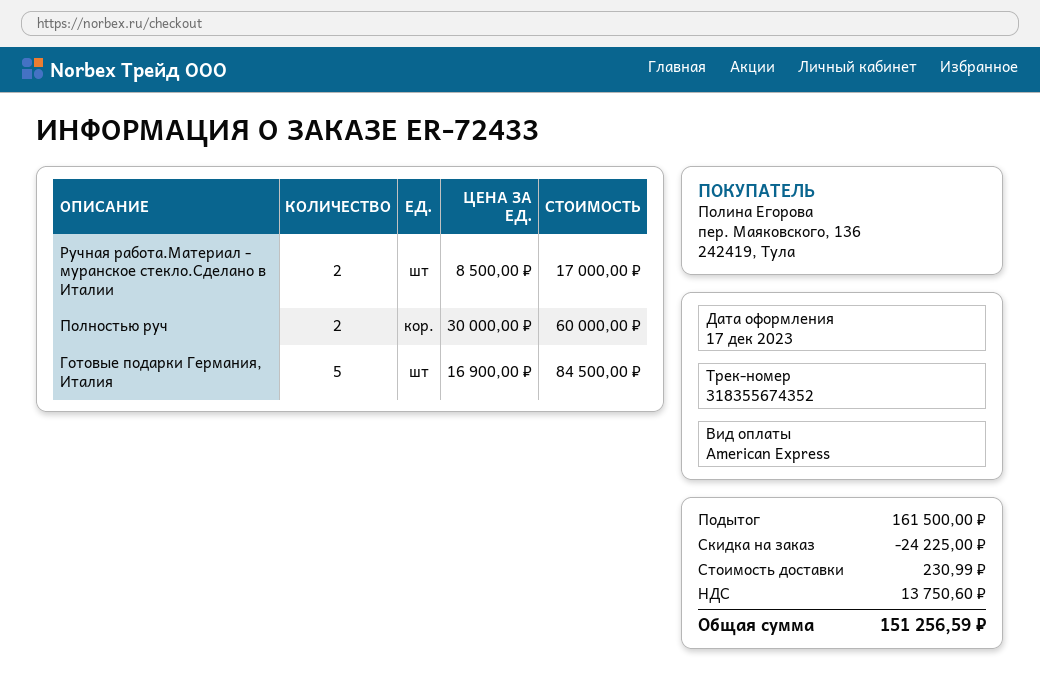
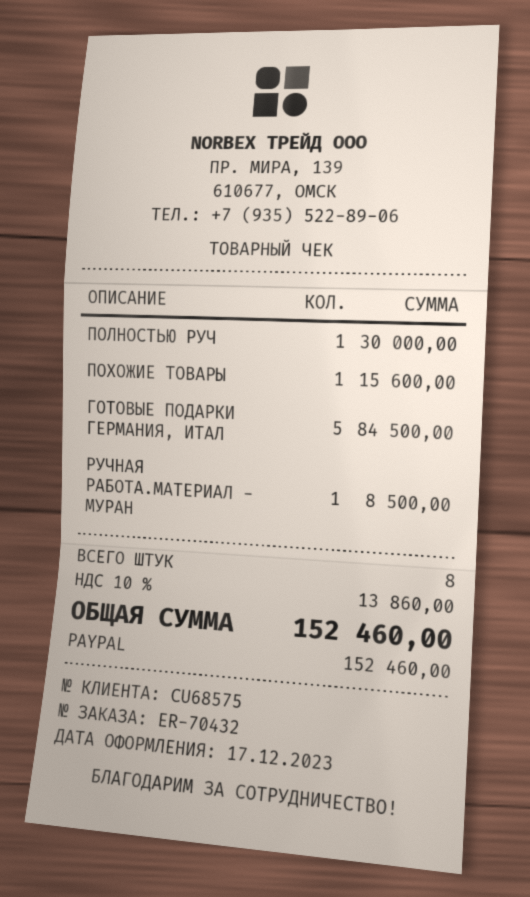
order number: ER-72433 -> ER-70432
payment method: American Express -> PayPal
Ручная работа.Материал - муранское стекло.Сделано в Италии: 2 for 17000.00 -> 1 for 8500.00
Полностью руч: 2 for 60000.00 -> 1 for 30000.00
ПОХОЖИЕ ТОВАРЫ: none -> 1 for 15600.00
discount: 24225.00 -> none
shipping: 230.99 -> none
tax: 13750.60 -> 13860.00
total: 151256.59 -> 152460.00

